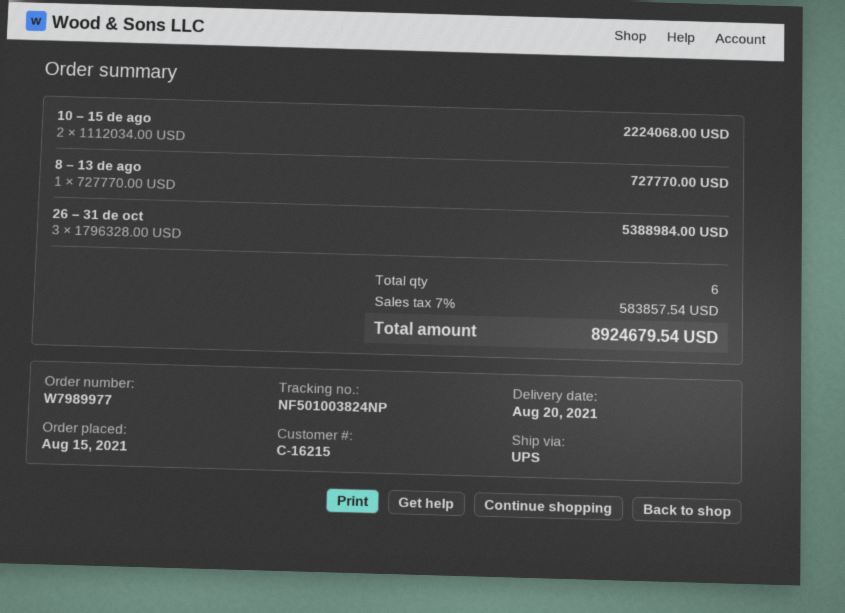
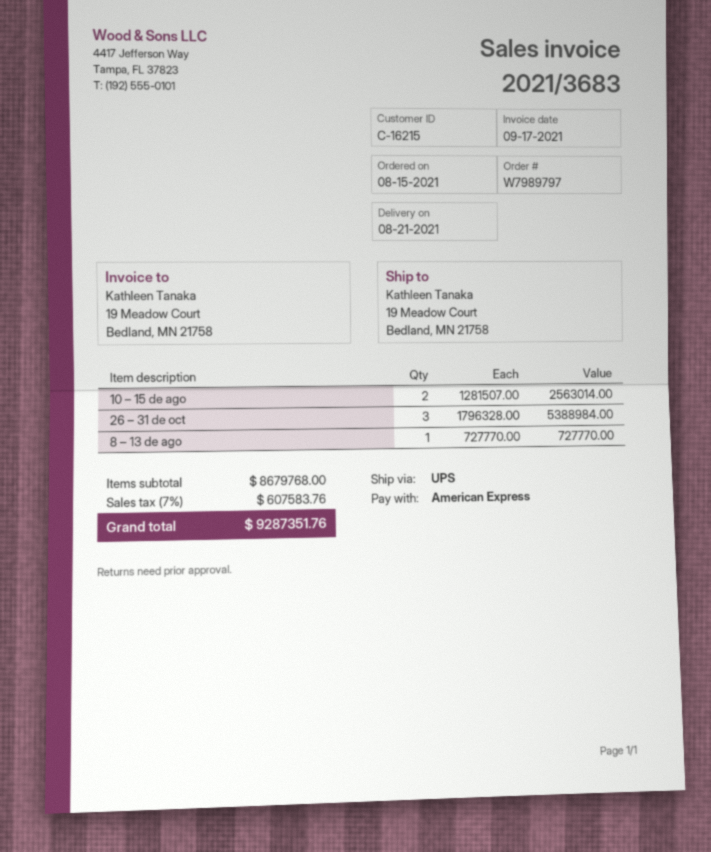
order number: W7989977 -> W7989797
delivery date: 2021-08-20 -> 2021-08-21
10 – 15 de ago: 2 x 1112034.00 = 2224068.00 -> 2 x 1281507.00 = 2563014.00
tax: 7% = 583857.54 -> 7% = 607583.76
total: 8924679.54 -> 9287351.76

